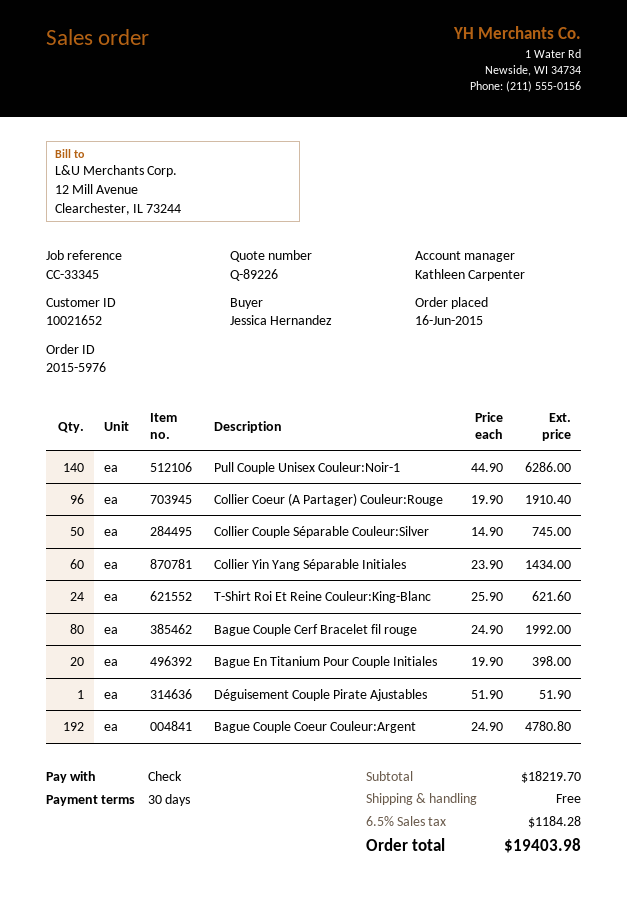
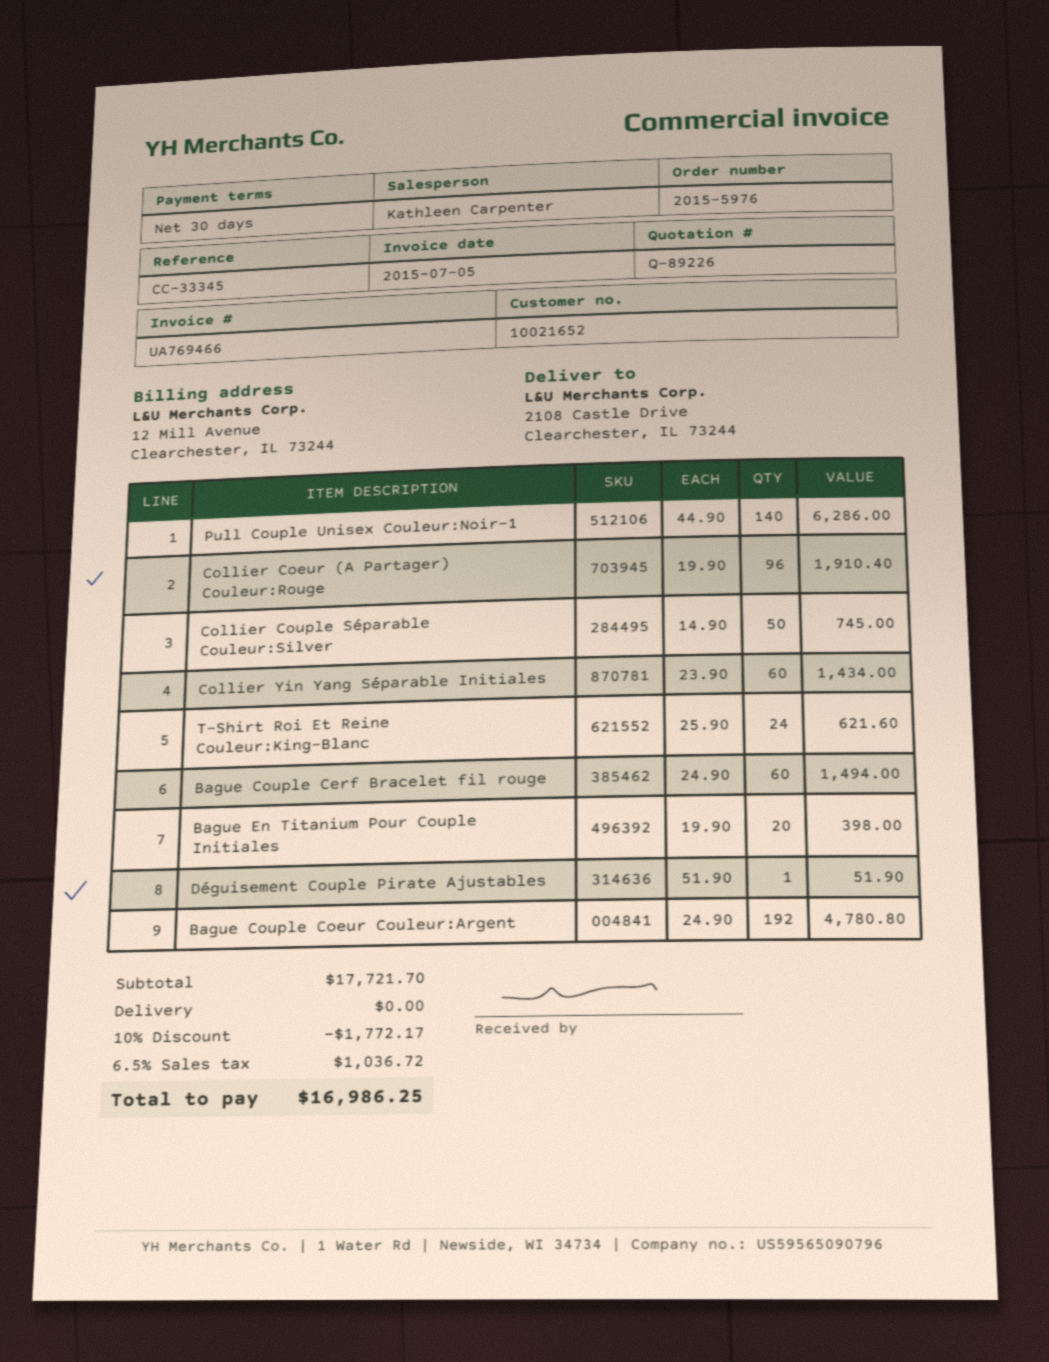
Bague Couple Cerf Bracelet fil rouge: 80 x 24.90 = 1992.00 -> 60 x 24.90 = 1494.00
subtotal: 18219.70 -> 17721.70
discount: none -> 10% = 1772.17
tax: 6.5% = 1184.28 -> 6.5% = 1036.72
total: 19403.98 -> 16986.25

